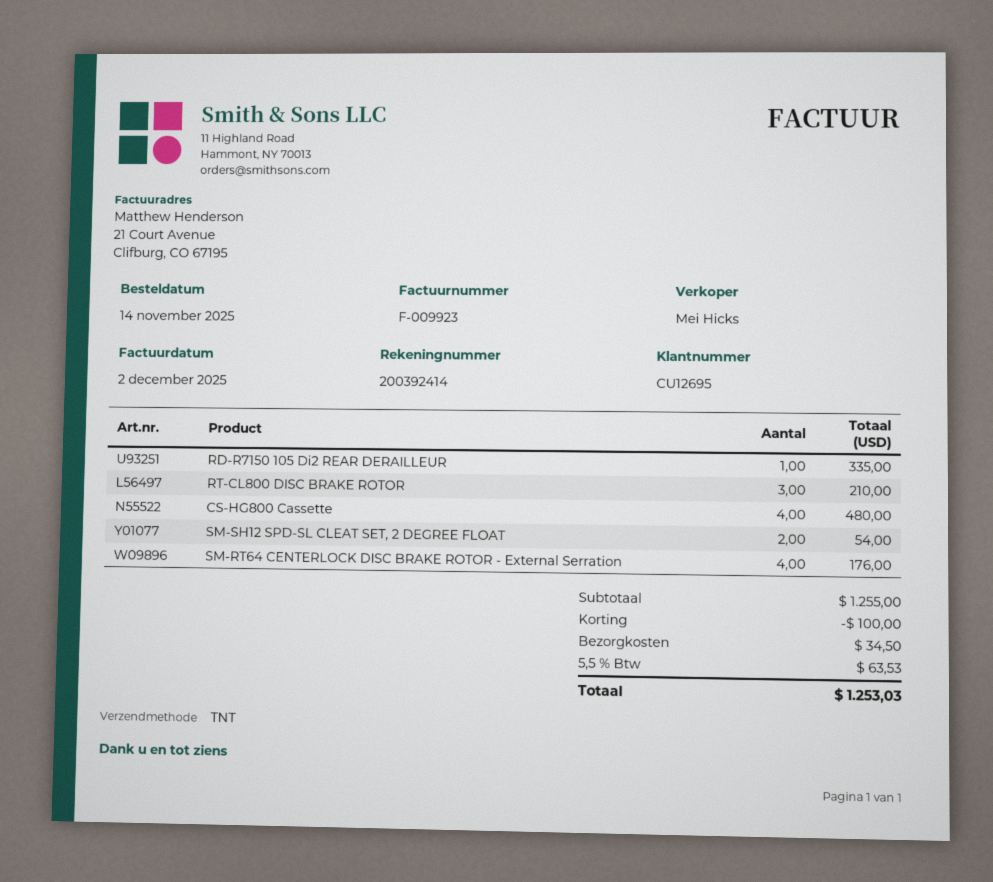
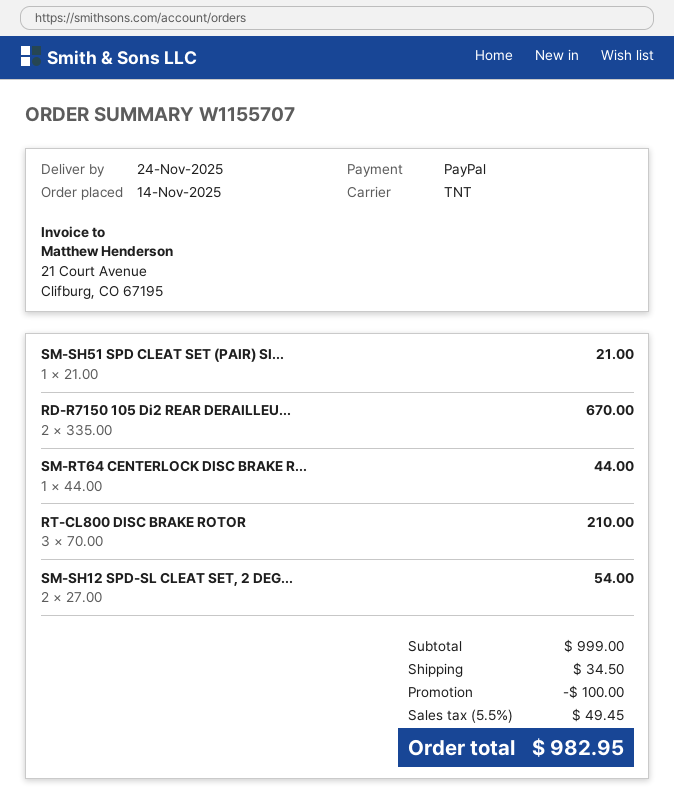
RD-R7150 105 Di2 REAR DERAILLEUR: 1 for 335.00 -> 2 for 670.00
CS-HG800 Cassette: 4 for 480.00 -> none
SM-RT64 CENTERLOCK DISC BRAKE ROTOR - External Serration: 4 for 176.00 -> 1 for 44.00
SM-SH51 SPD CLEAT SET (PAIR) SI...: none -> 1 for 21.00
subtotal: 1255.00 -> 999.00
tax: 5.5% = 63.53 -> 5.5% = 49.45
total: 1253.03 -> 982.95

